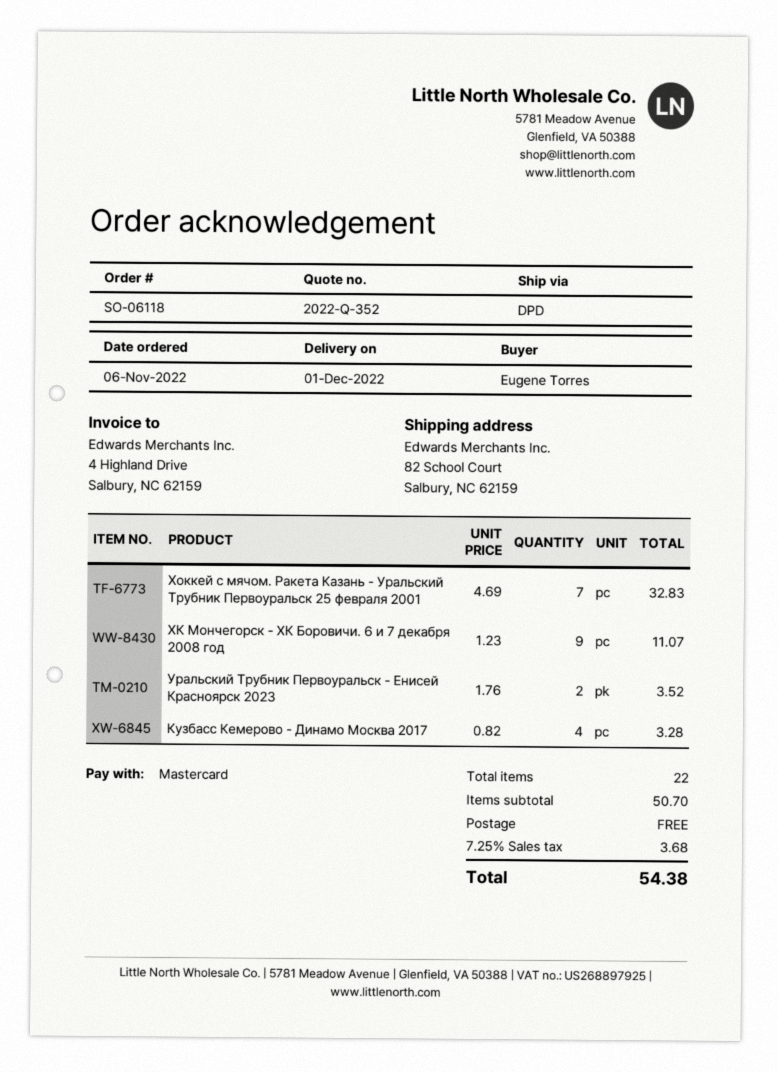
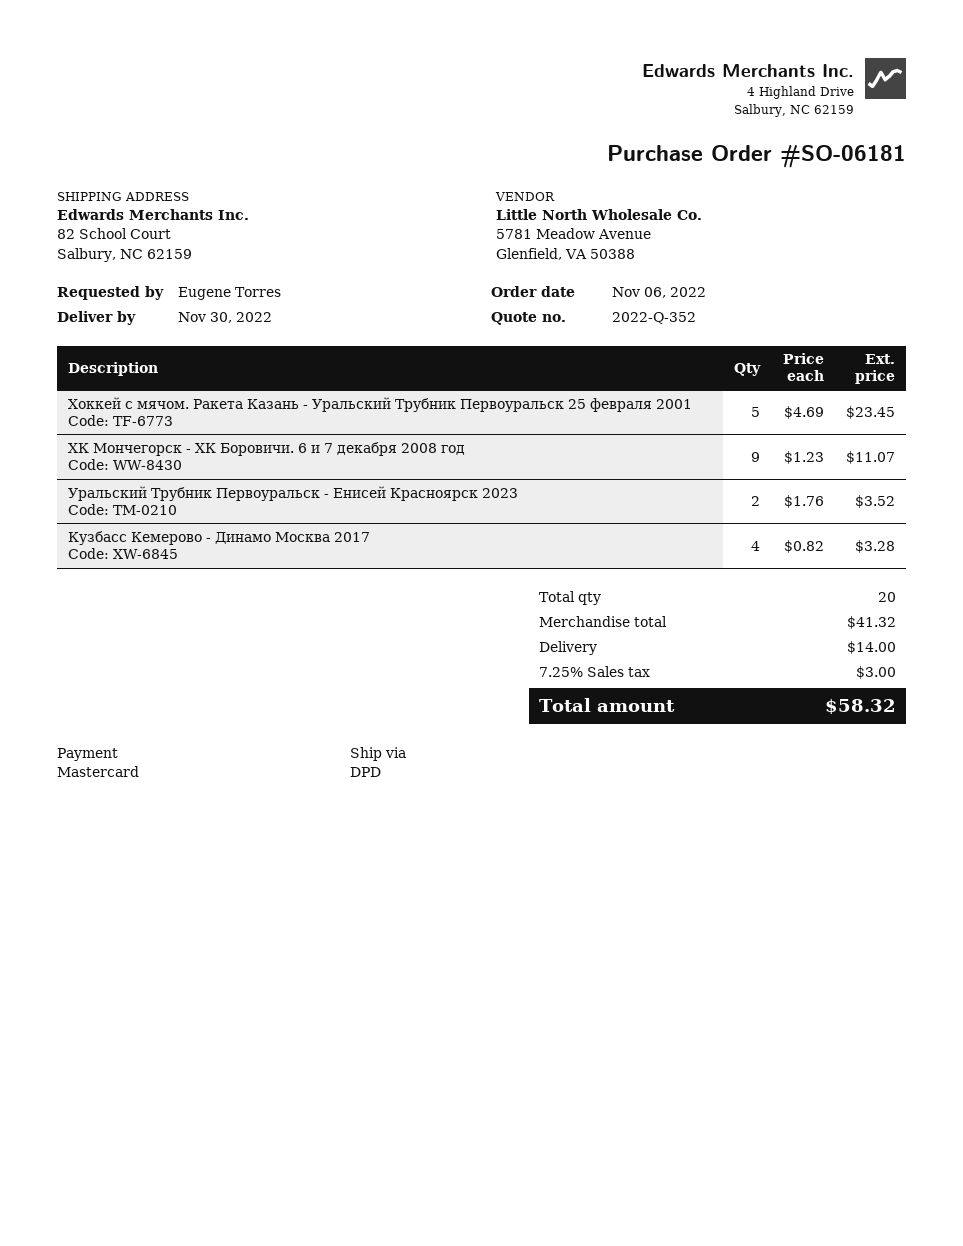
order number: SO-06118 -> SO-06181
delivery date: 2022-12-01 -> 2022-11-30
Хоккей с мячом. Ракета Казань - Уральский Трубник Первоуральск 25 февраля 2001: 7 x 4.69 = 32.83 -> 5 x 4.69 = 23.45
total quantity: 22 -> 20
subtotal: 50.70 -> 41.32
shipping: 0.00 -> 14.00
tax: 7.25% = 3.68 -> 7.25% = 3.00
total: 54.38 -> 58.32

